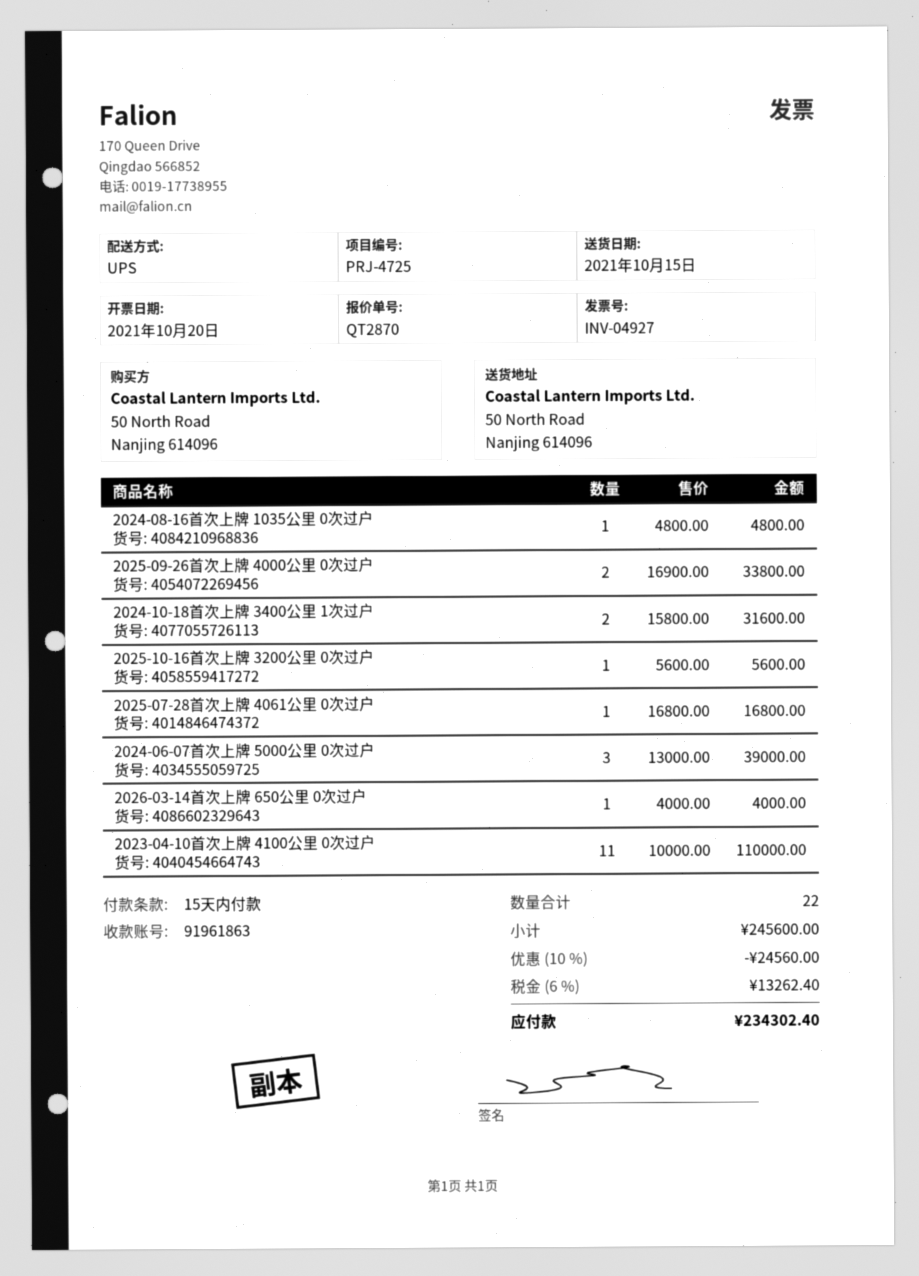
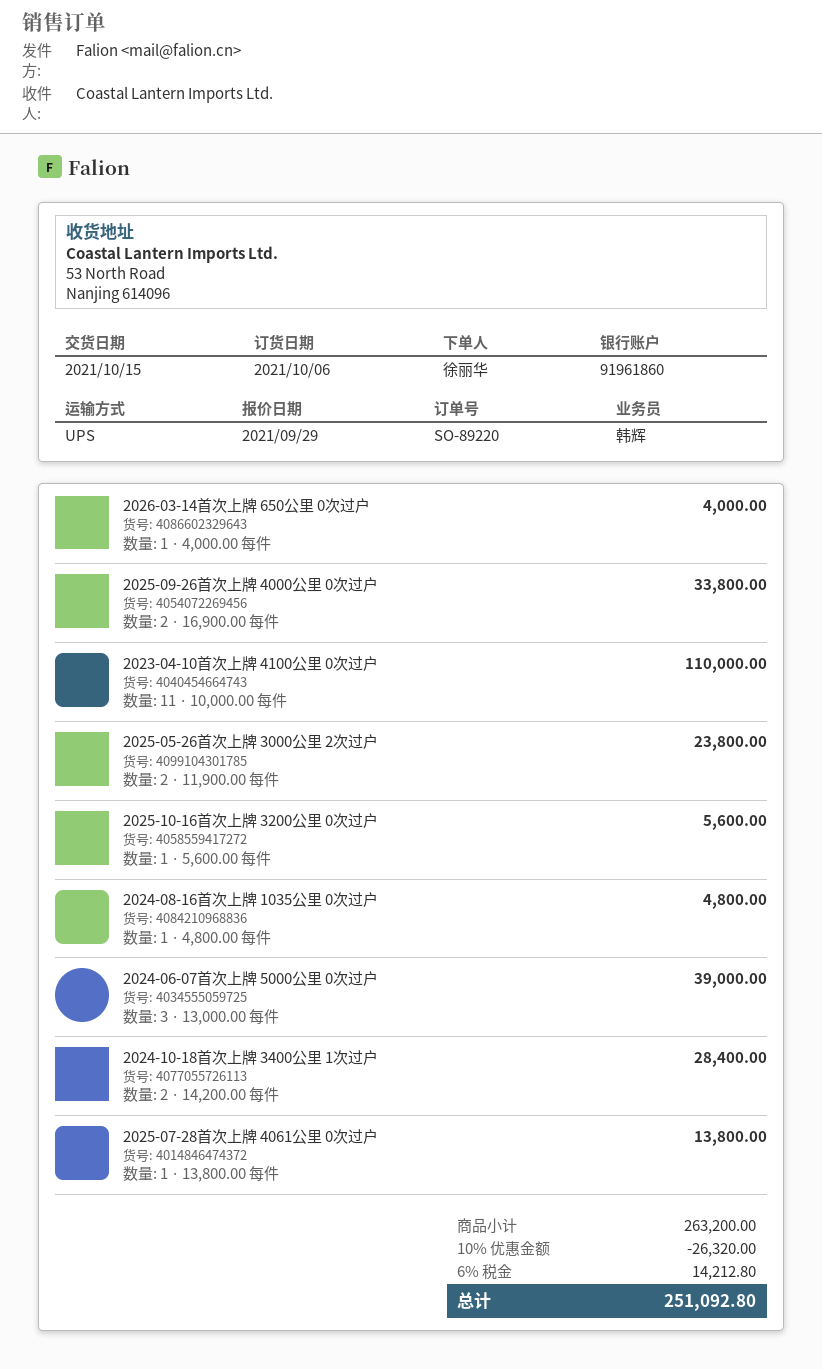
bank account: 91961863 -> 91961860
ship to: 50 North Road, Nanjing 614096 -> 53 North Road, Nanjing 614096
2024-10-18首次上牌 3400公里 1次过户: 2 x 15800.00 = 31600.00 -> 2 x 14200.00 = 28400.00
2025-07-28首次上牌 4061公里 0次过户: 1 x 16800.00 = 16800.00 -> 1 x 13800.00 = 13800.00
2025-05-26首次上牌 3000公里 2次过户: none -> 2 x 11900.00 = 23800.00
subtotal: 245600.00 -> 263200.00
discount: 10% = 24560.00 -> 10% = 26320.00
tax: 6% = 13262.40 -> 6% = 14212.80
total: 234302.40 -> 251092.80

